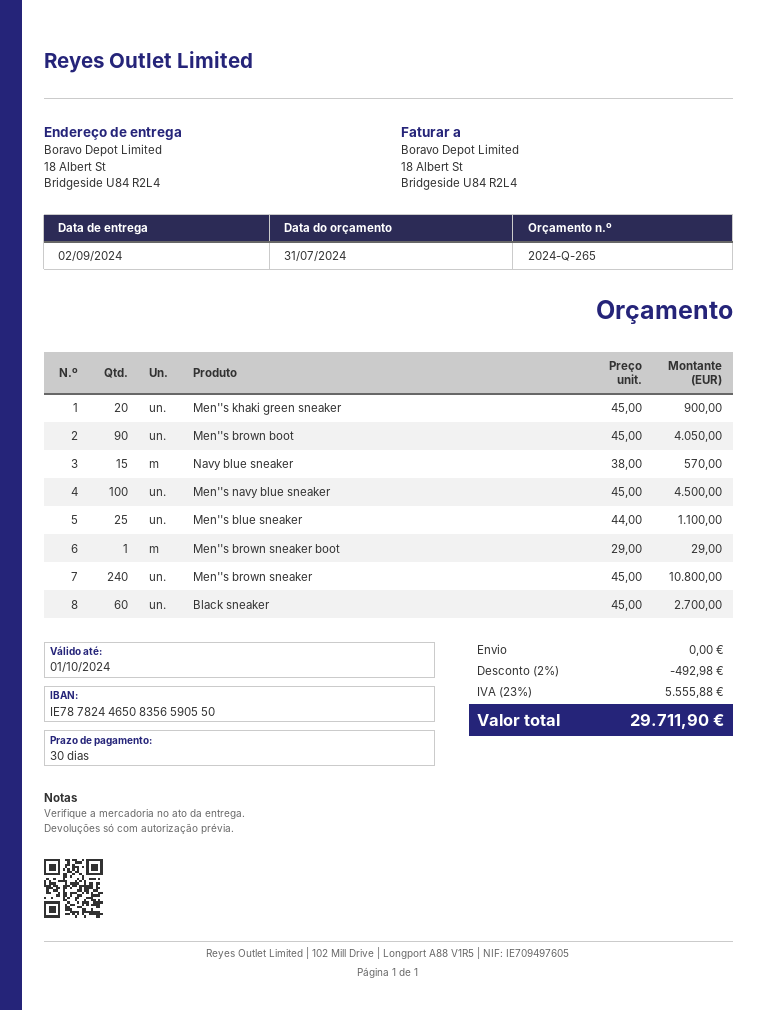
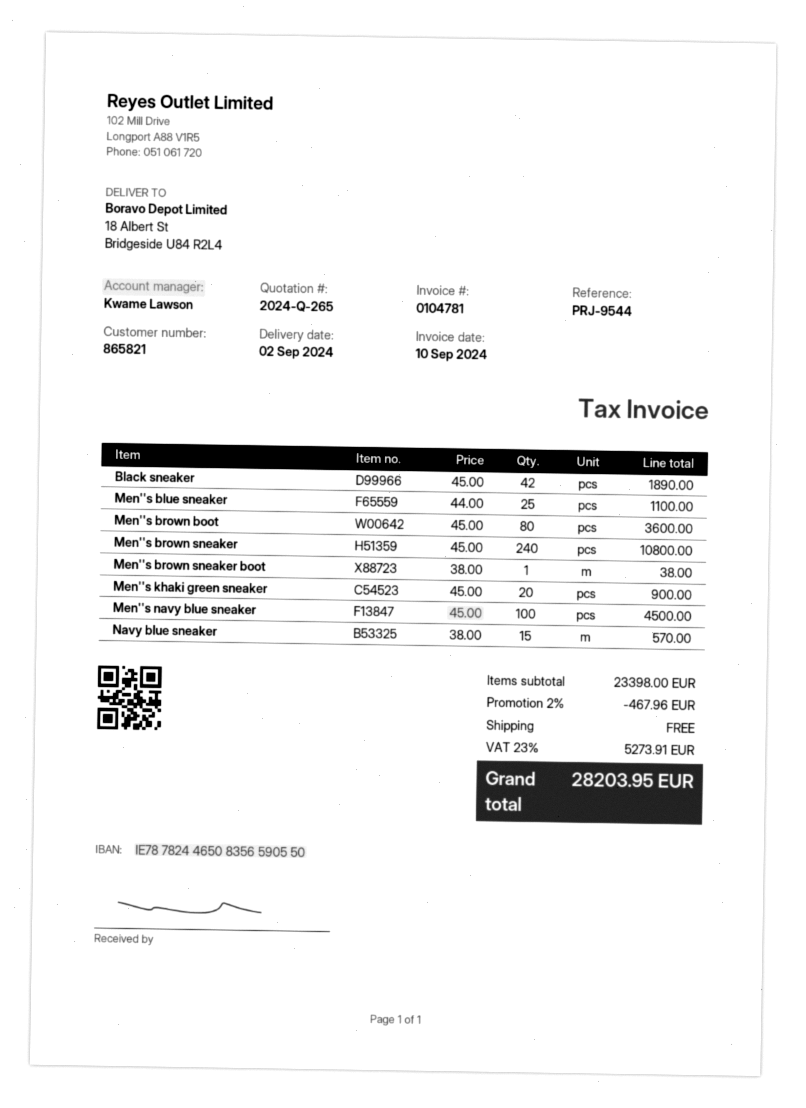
Men''s brown boot: 90 x 45.00 = 4050.00 -> 80 x 45.00 = 3600.00
Men''s brown sneaker boot: 1 x 29.00 = 29.00 -> 1 x 38.00 = 38.00
Black sneaker: 60 x 45.00 = 2700.00 -> 42 x 45.00 = 1890.00
discount: 2% = 492.98 -> 2% = 467.96
tax: 23% = 5555.88 -> 23% = 5273.91
total: 29711.90 -> 28203.95

